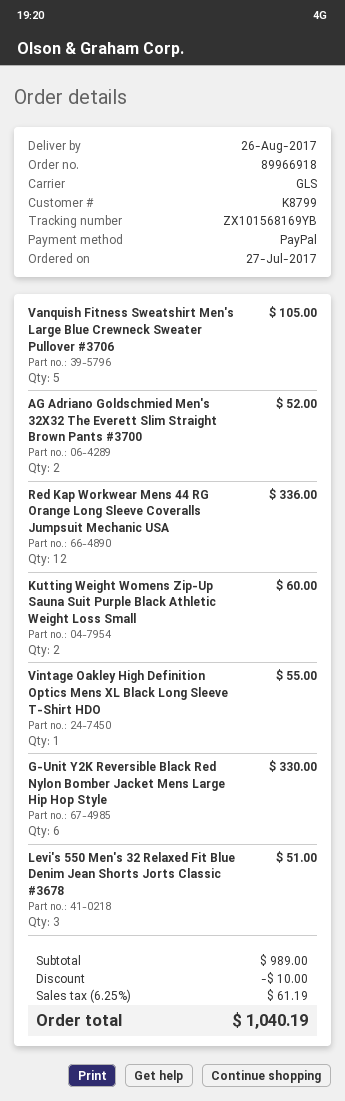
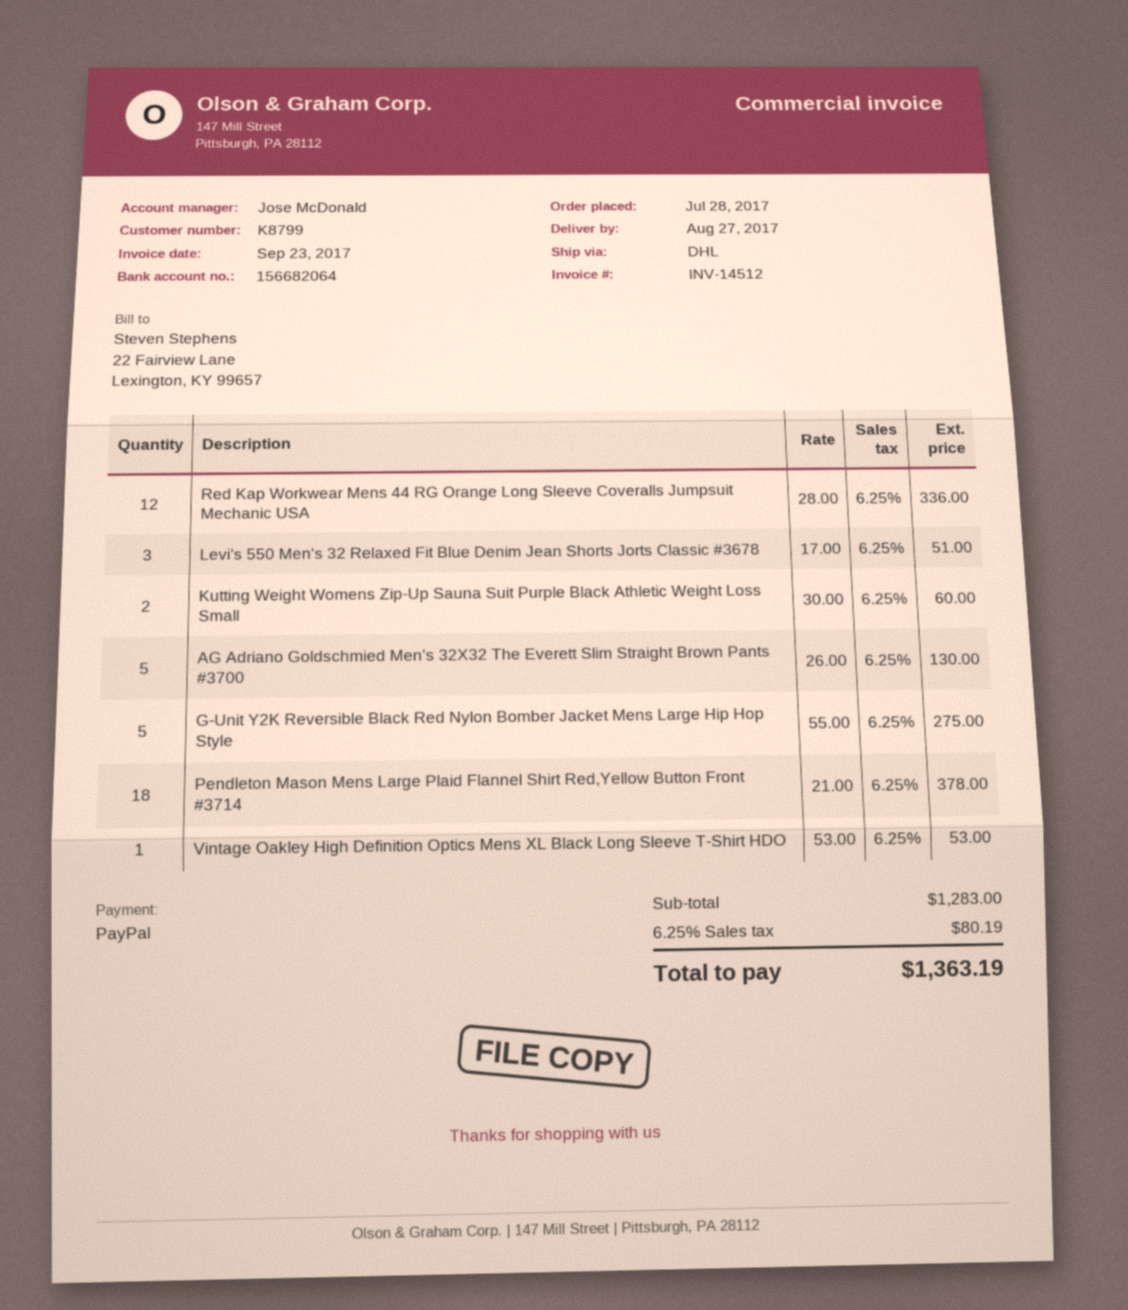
order date: 2017-07-27 -> 2017-07-28
delivery date: 2017-08-26 -> 2017-08-27
shipping method: GLS -> DHL
Vanquish Fitness Sweatshirt Men's Large Blue Crewneck Sweater Pullover #3706: 5 for 105.00 -> none
AG Adriano Goldschmied Men's 32X32 The Everett Slim Straight Brown Pants #3700: 2 for 52.00 -> 5 for 130.00
Vintage Oakley High Definition Optics Mens XL Black Long Sleeve T-Shirt HDO: 1 for 55.00 -> 1 for 53.00
G-Unit Y2K Reversible Black Red Nylon Bomber Jacket Mens Large Hip Hop Style: 6 for 330.00 -> 5 for 275.00
Pendleton Mason Mens Large Plaid Flannel Shirt Red,Yellow Button Front #3714: none -> 18 for 378.00
subtotal: 989.00 -> 1283.00
discount: 10.00 -> none
tax: 6.25% = 61.19 -> 6.25% = 80.19
total: 1040.19 -> 1363.19

